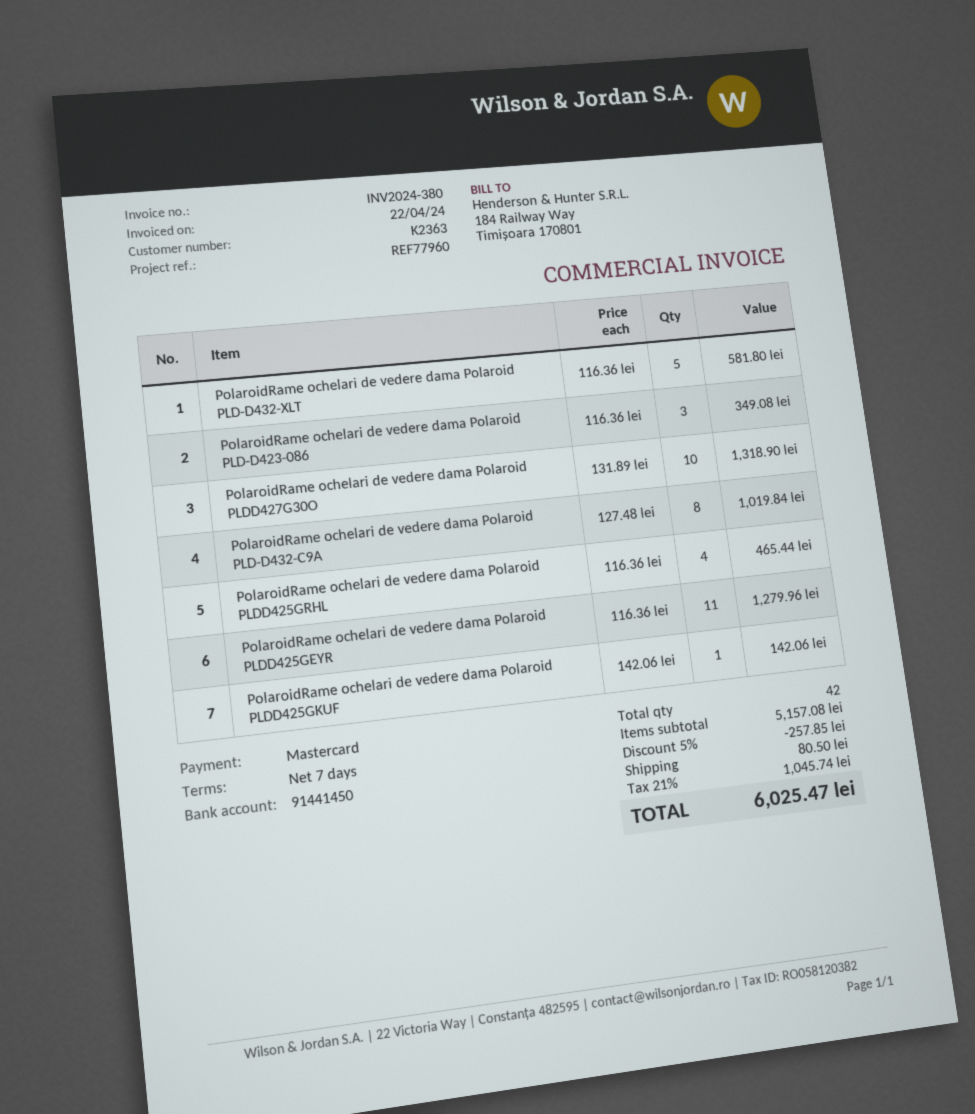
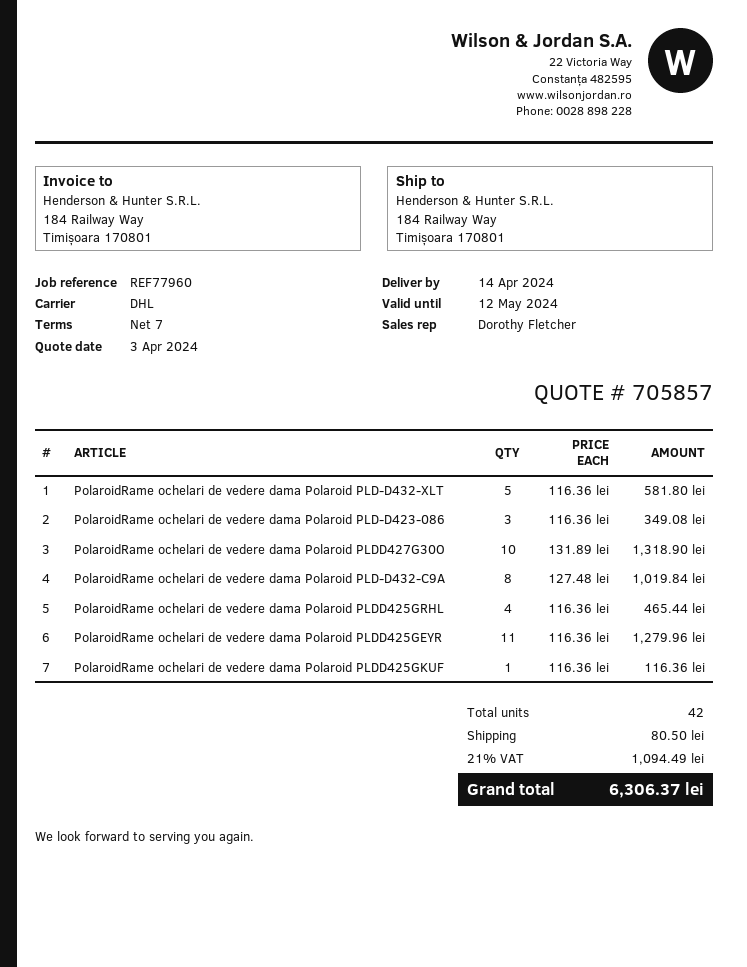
PolaroidRame ochelari de vedere dama Polaroid PLDD425GKUF: 1 x 142.06 = 142.06 -> 1 x 116.36 = 116.36
discount: 5% = 257.85 -> none
tax: 21% = 1045.74 -> 21% = 1094.49
total: 6025.47 -> 6306.37

